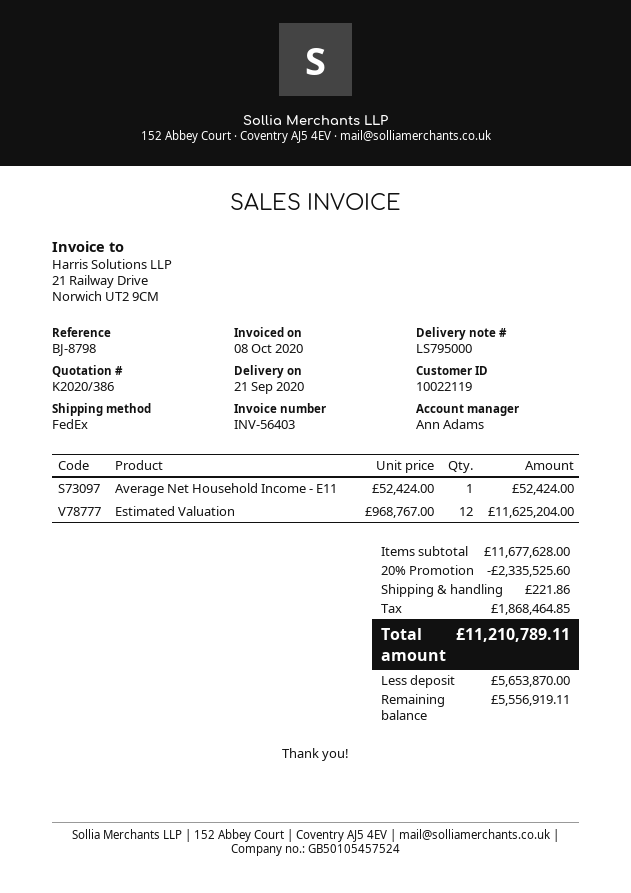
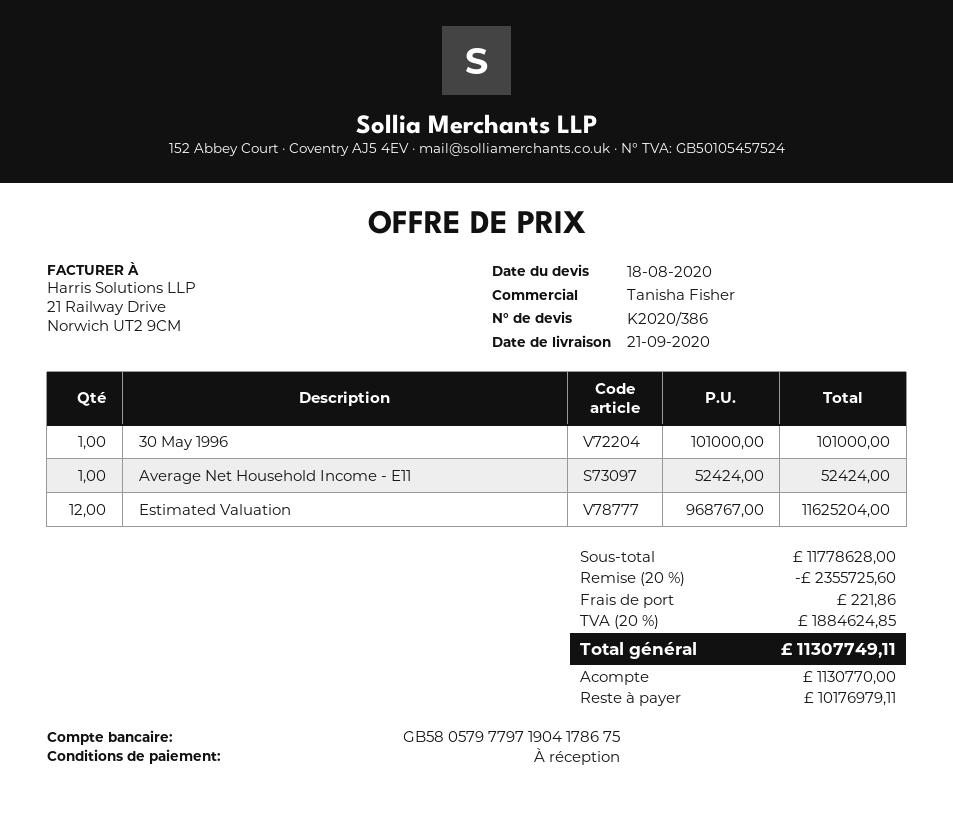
sales rep: Ann Adams -> Tanisha Fisher
30 May 1996: none -> 1 x 101000.00 = 101000.00
subtotal: 11677628.00 -> 11778628.00
discount: 20% = 2335525.60 -> 20% = 2355725.60
tax: 1868464.85 -> 1884624.85
total: 11210789.11 -> 11307749.11
deposit: 5653870.00 -> 1130770.00
balance: 5556919.11 -> 10176979.11

